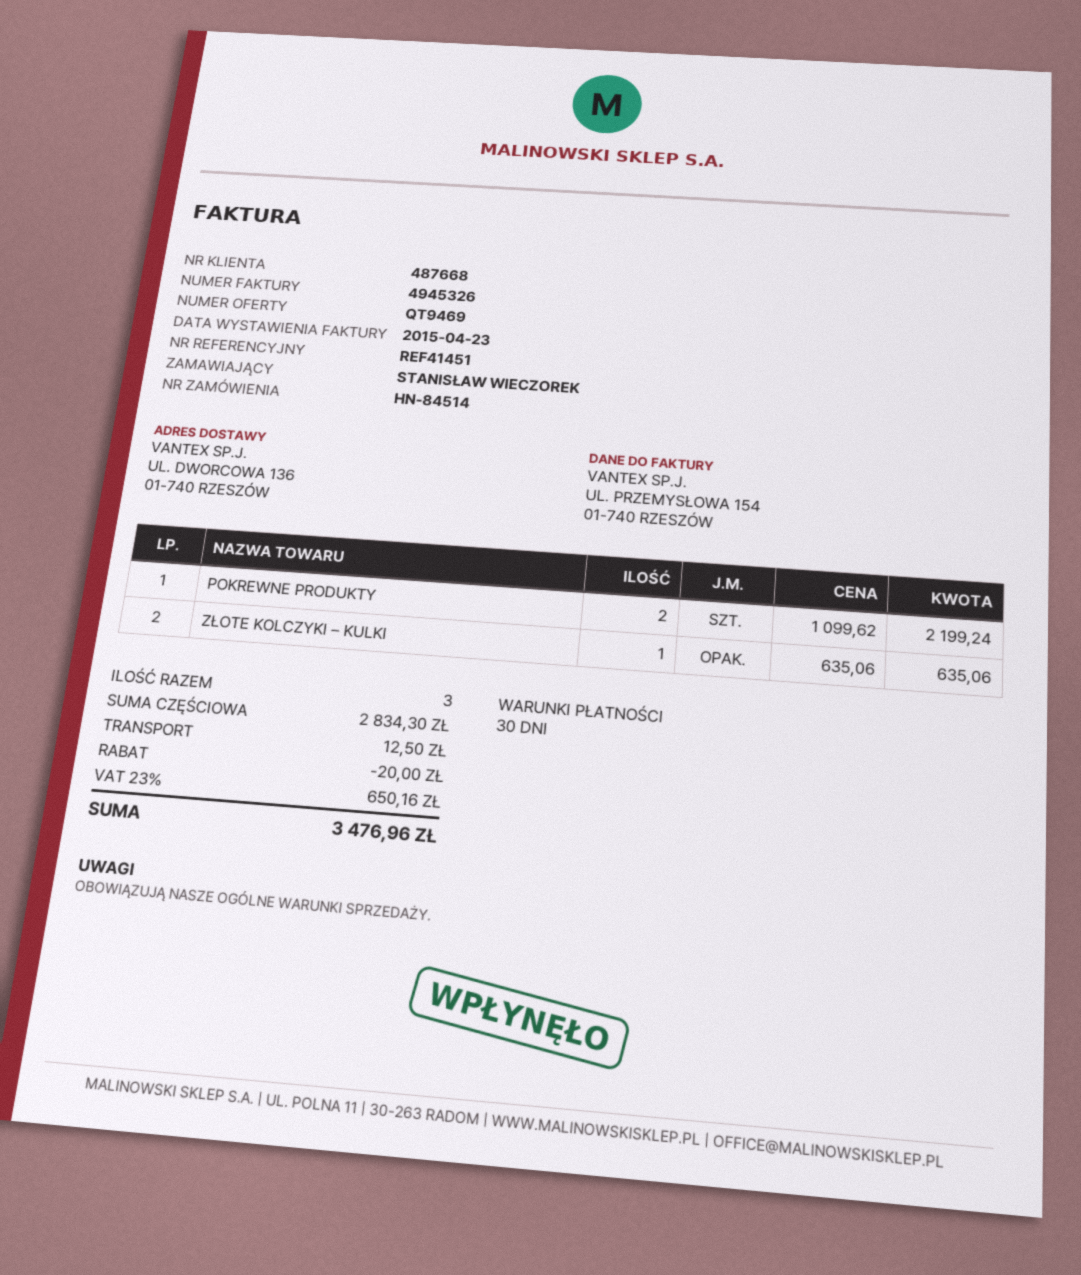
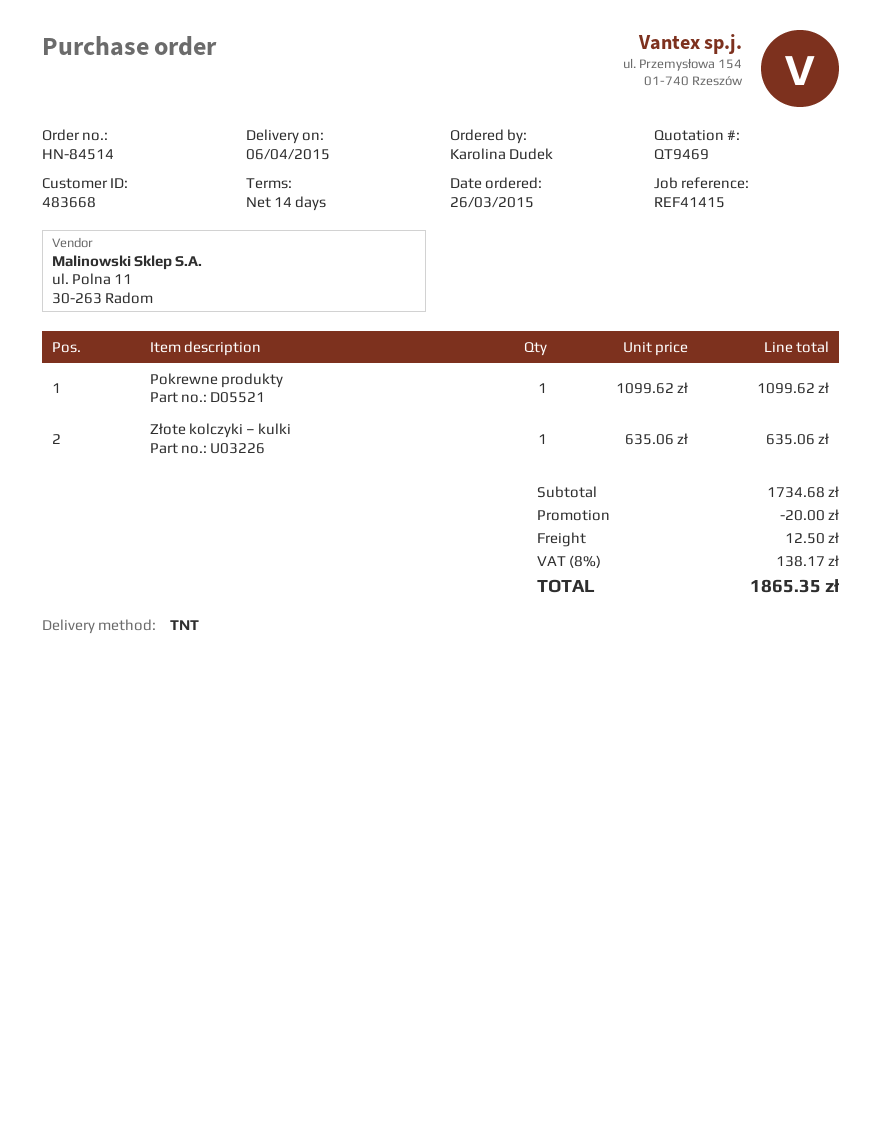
payment terms: 30 days -> 14 days
customer number: 487668 -> 483668
reference: REF41451 -> REF41415
ordered by: STANISŁAW WIECZOREK -> Karolina Dudek
POKREWNE PRODUKTY: 2 x 1099.62 = 2199.24 -> 1 x 1099.62 = 1099.62
subtotal: 2834.30 -> 1734.68
tax: 23% = 650.16 -> 8% = 138.17
total: 3476.96 -> 1865.35

